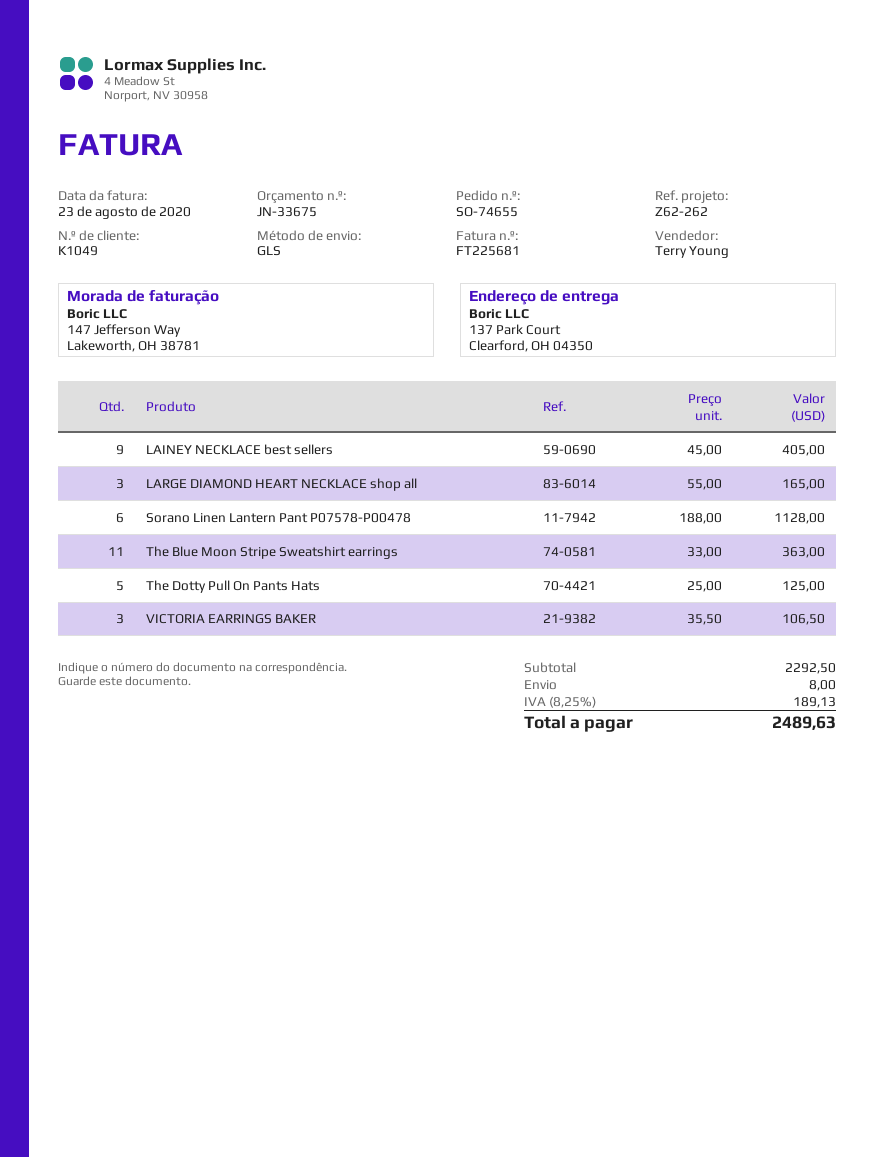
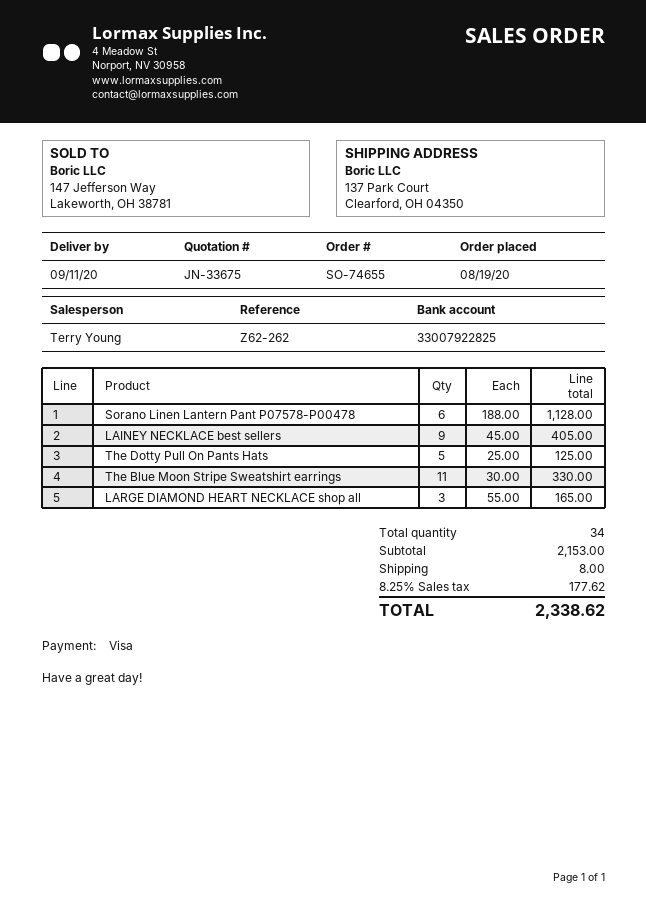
The Blue Moon Stripe Sweatshirt earrings: 11 x 33.00 = 363.00 -> 11 x 30.00 = 330.00
VICTORIA EARRINGS BAKER: 3 x 35.50 = 106.50 -> none
subtotal: 2292.50 -> 2153.00
tax: 8.25% = 189.13 -> 8.25% = 177.62
total: 2489.63 -> 2338.62

